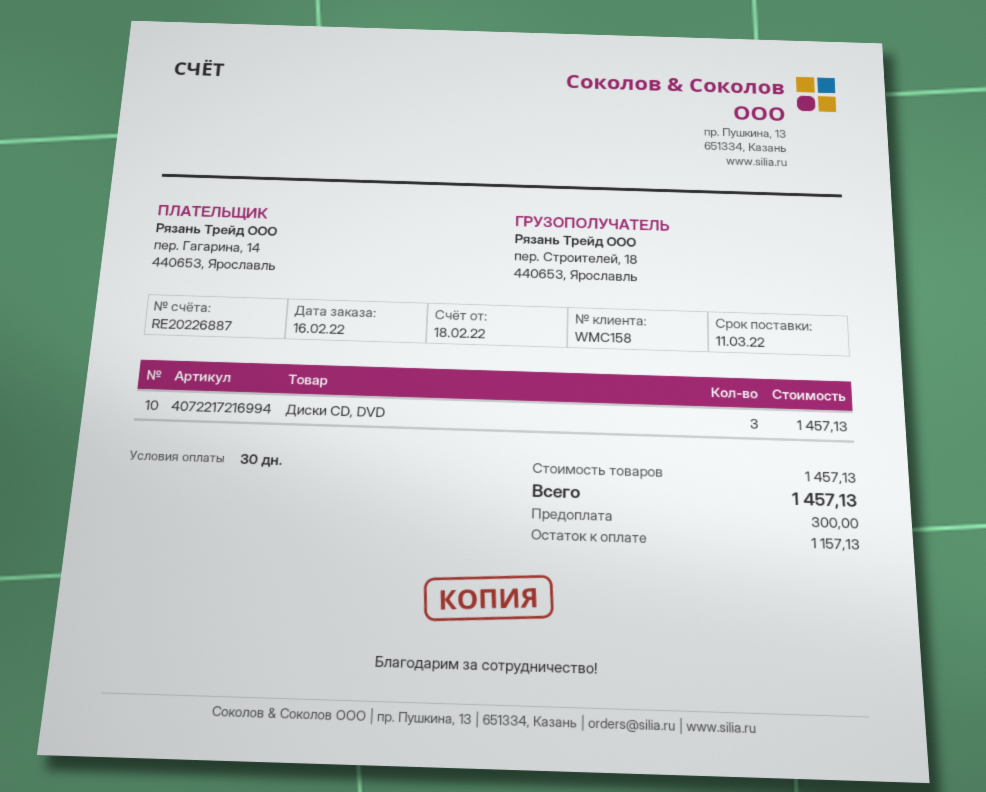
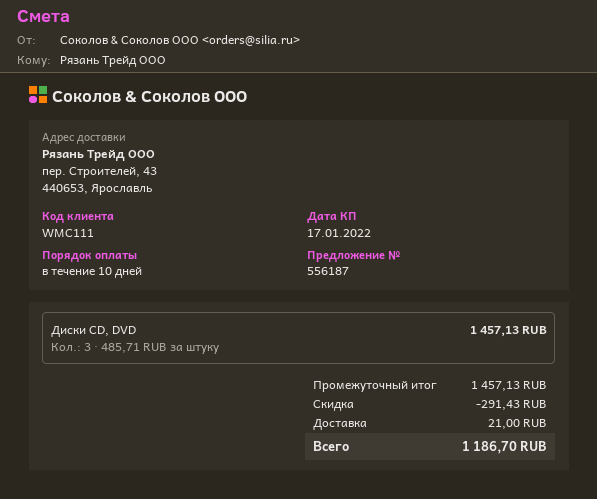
payment terms: 30 days -> 10 days
customer number: WMC158 -> WMC111
ship to: пер. Строителей, 18, 440653, Ярославль -> пер. Строителей, 43, 440653, Ярославль
discount: none -> 291.43
shipping: none -> 21.00
total: 1457.13 -> 1186.70

